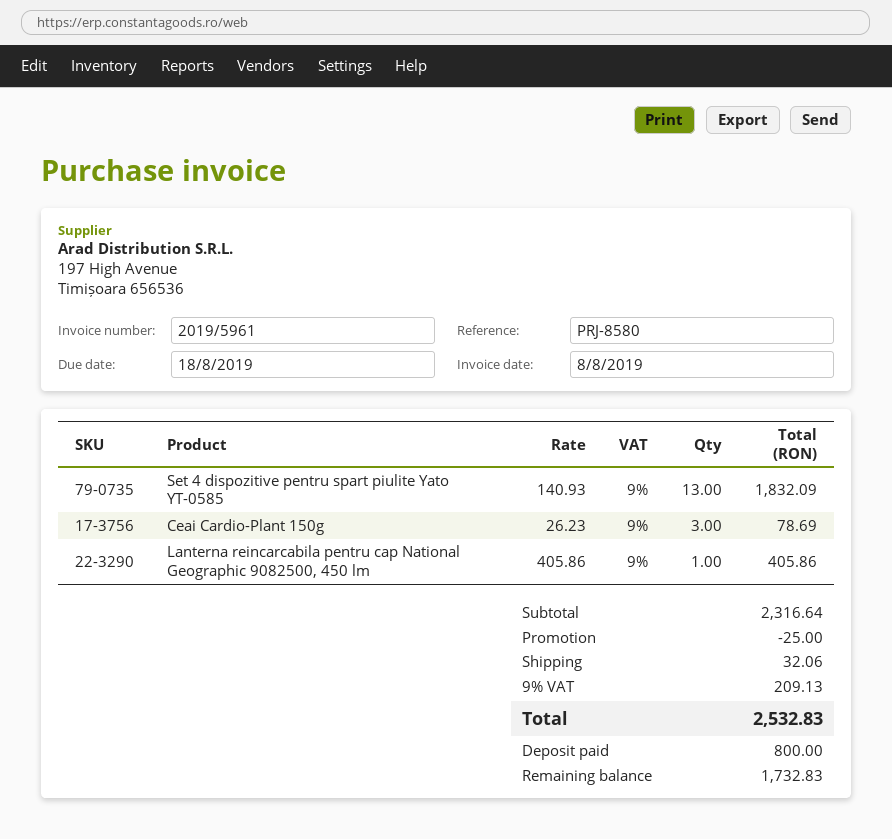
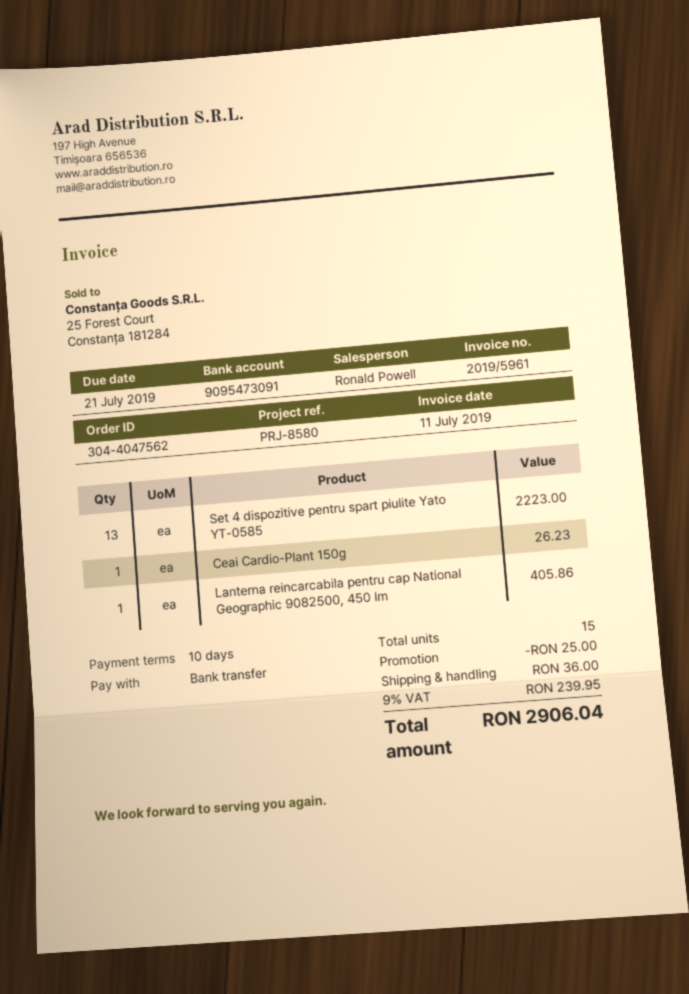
invoice date: 2019-08-08 -> 2019-07-11
due date: 2019-08-18 -> 2019-07-21
Set 4 dispozitive pentru spart piulite Yato YT-0585: 13 for 1832.09 -> 13 for 2223.00
Ceai Cardio-Plant 150g: 3 for 78.69 -> 1 for 26.23
shipping: 32.06 -> 36.00
tax: 9% = 209.13 -> 9% = 239.95
total: 2532.83 -> 2906.04

